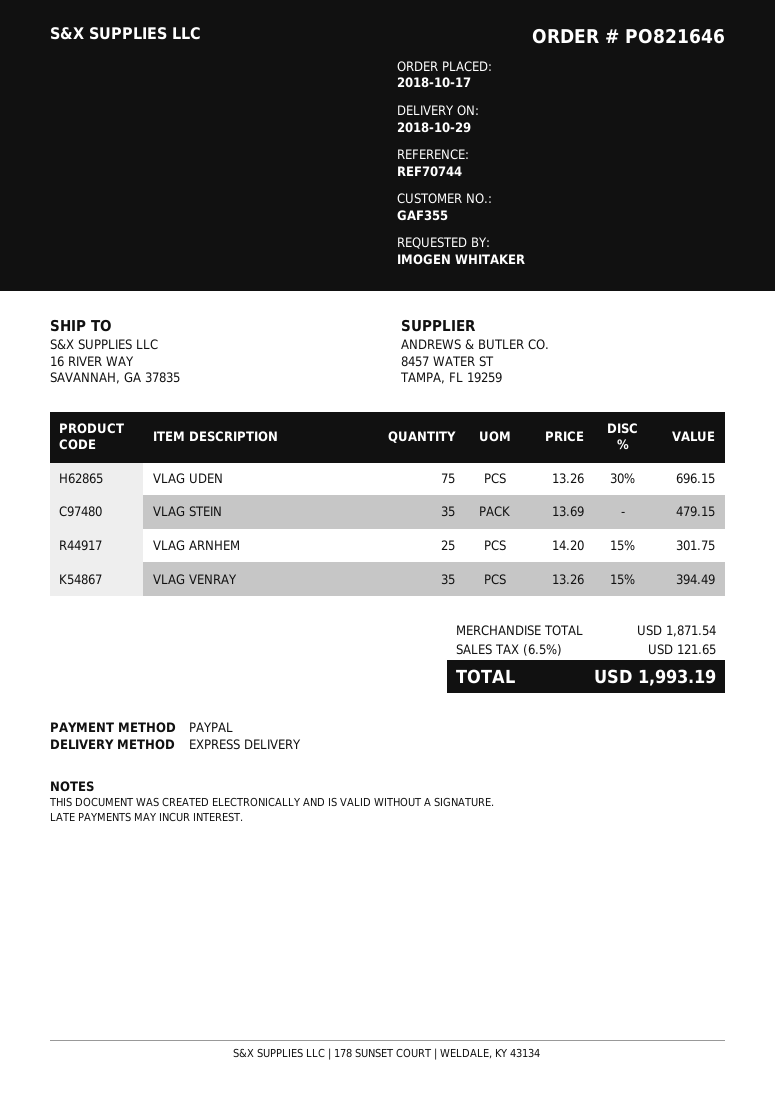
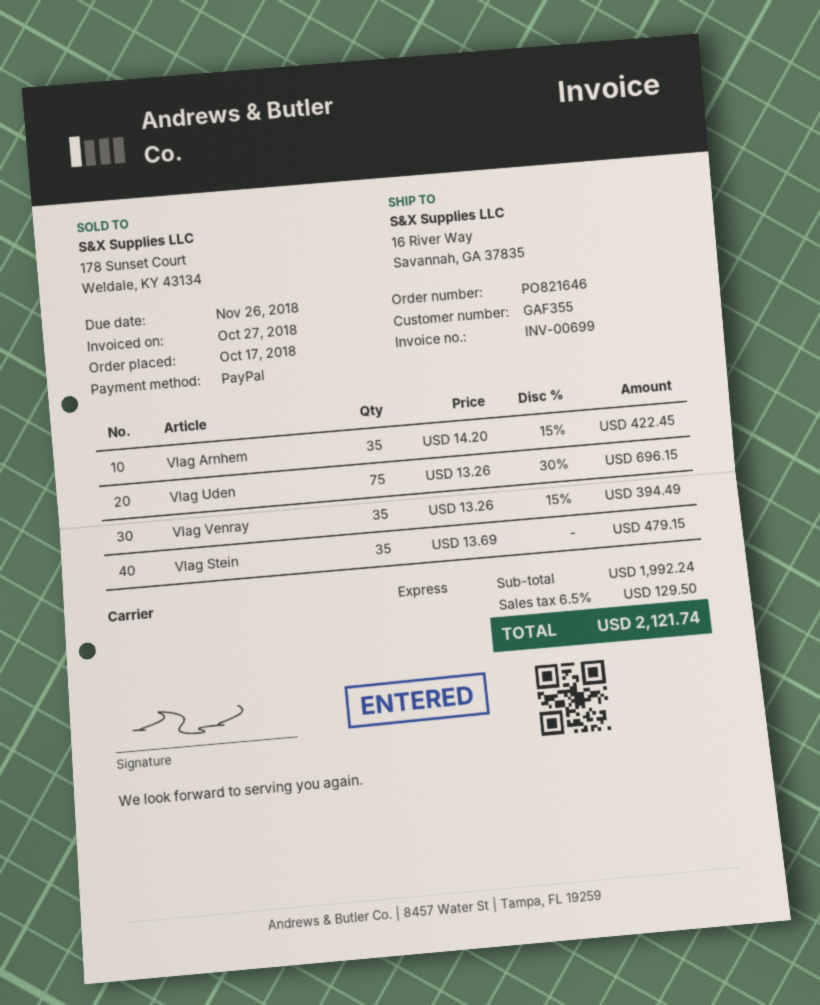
VLAG ARNHEM: 25 x 14.20 - 15% = 301.75 -> 35 x 14.20 - 15% = 422.45
subtotal: 1871.54 -> 1992.24
tax: 6.5% = 121.65 -> 6.5% = 129.50
total: 1993.19 -> 2121.74

